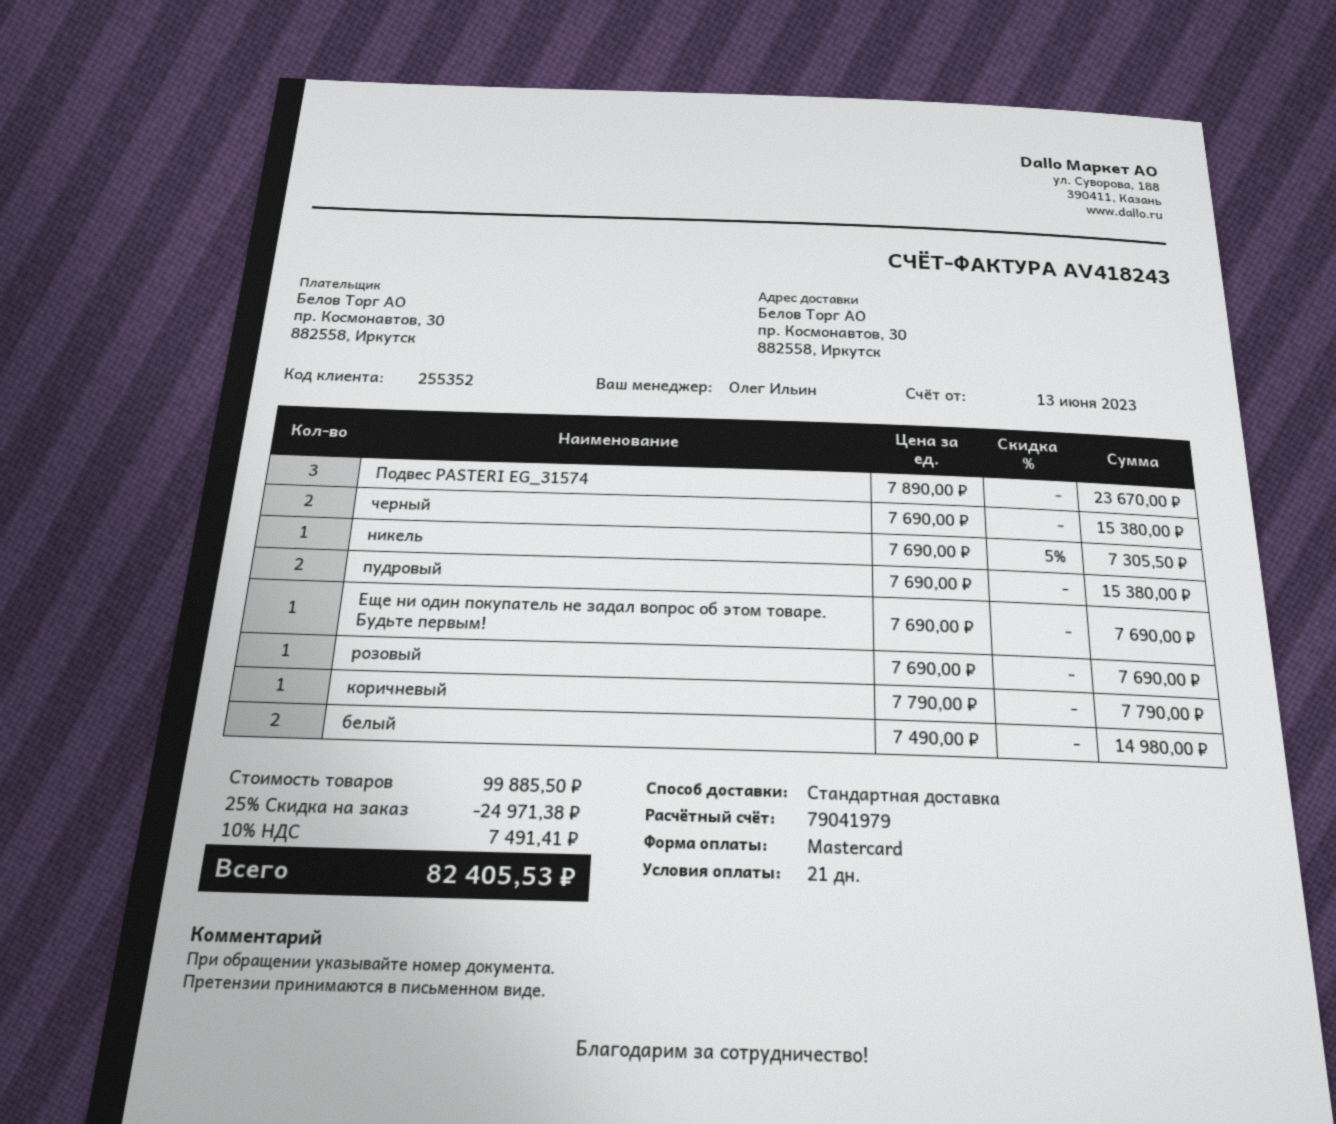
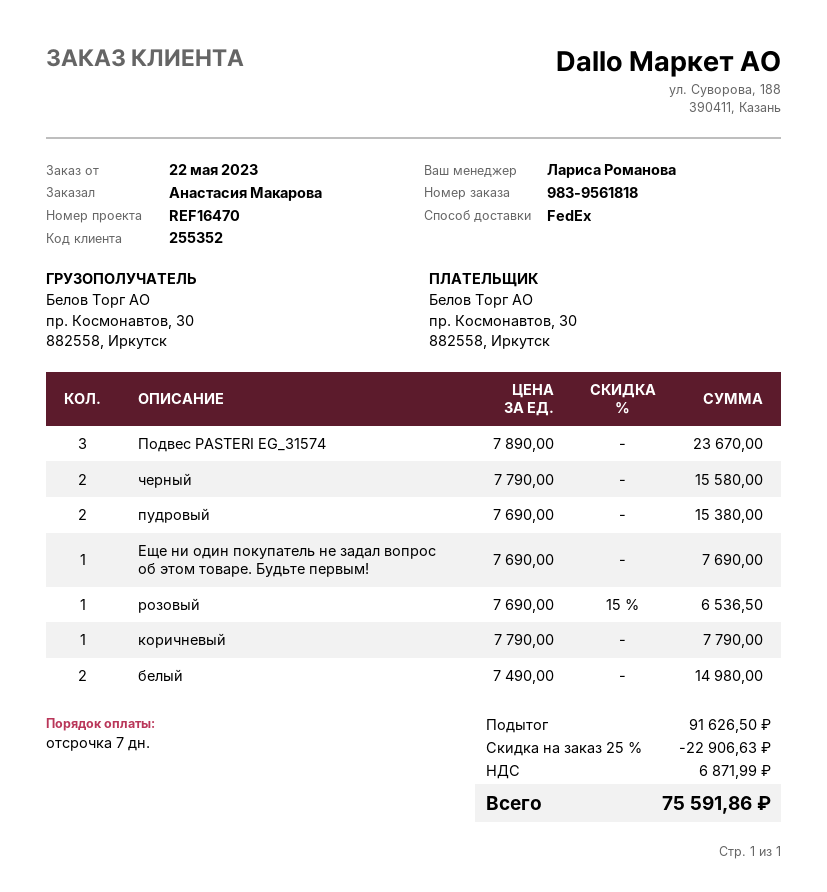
payment terms: 21 days -> 7 days
sales rep: Олег Ильин -> Лариса Романова
shipping method: standard -> FedEx
черный: 2 x 7690.00 = 15380.00 -> 2 x 7790.00 = 15580.00
никель: 1 x 7690.00 - 5% = 7305.50 -> none
розовый: 1 x 7690.00 = 7690.00 -> 1 x 7690.00 - 15% = 6536.50
subtotal: 99885.50 -> 91626.50
discount: 25% = 24971.38 -> 25% = 22906.63
tax: 7491.41 -> 6871.99
total: 82405.53 -> 75591.86

